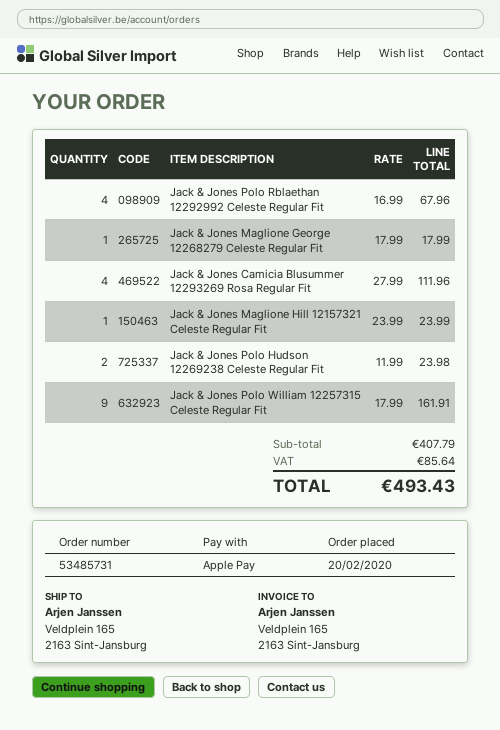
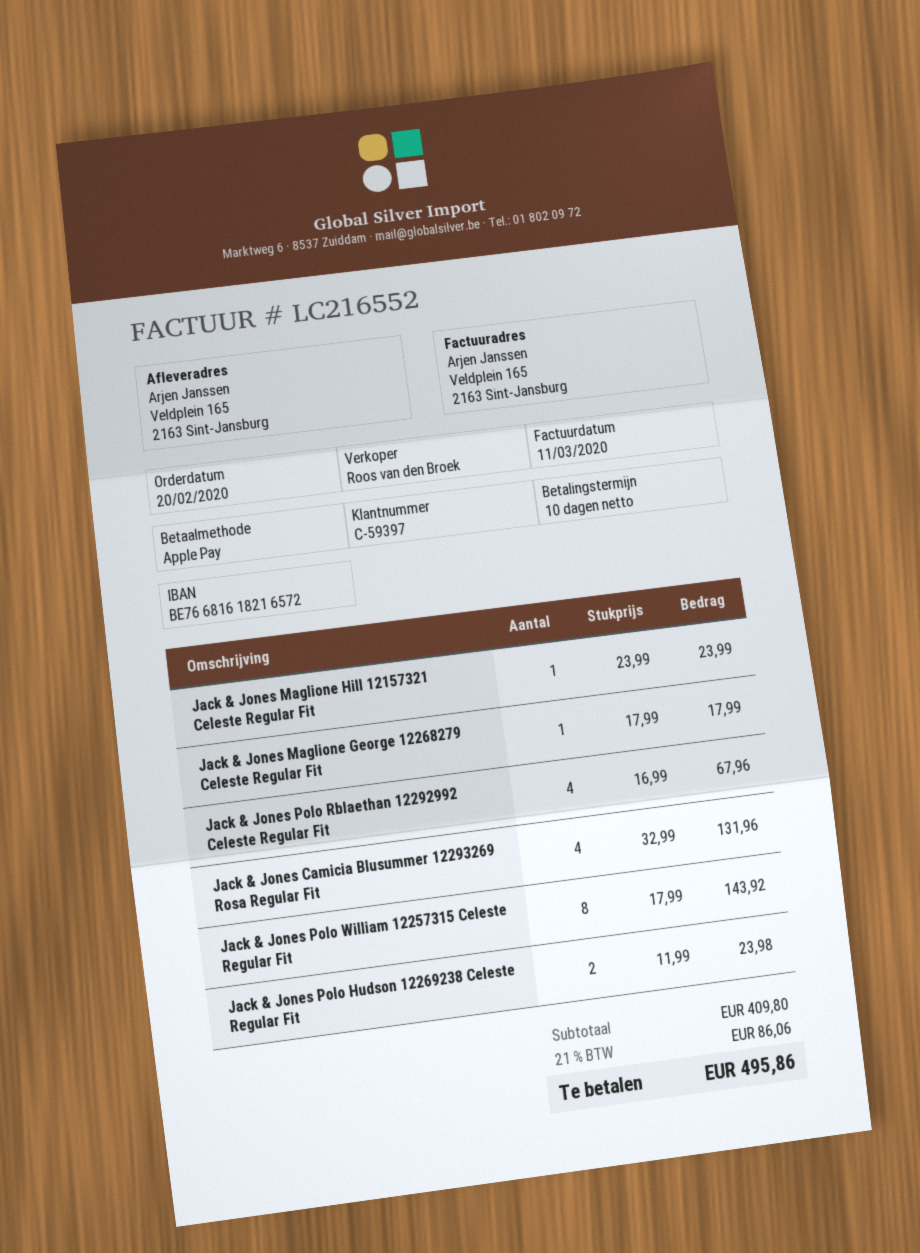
Jack & Jones Camicia Blusummer 12293269 Rosa Regular Fit: 4 x 27.99 = 111.96 -> 4 x 32.99 = 131.96
Jack & Jones Polo William 12257315 Celeste Regular Fit: 9 x 17.99 = 161.91 -> 8 x 17.99 = 143.92
subtotal: 407.79 -> 409.80
tax: 85.64 -> 86.06
total: 493.43 -> 495.86

